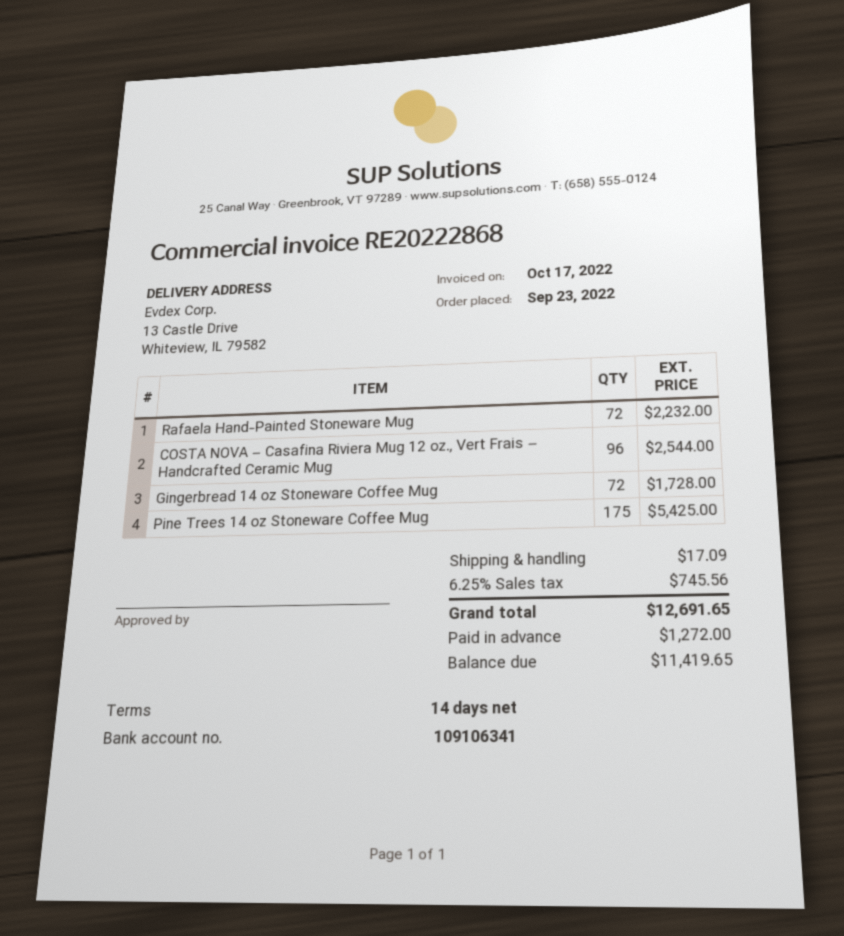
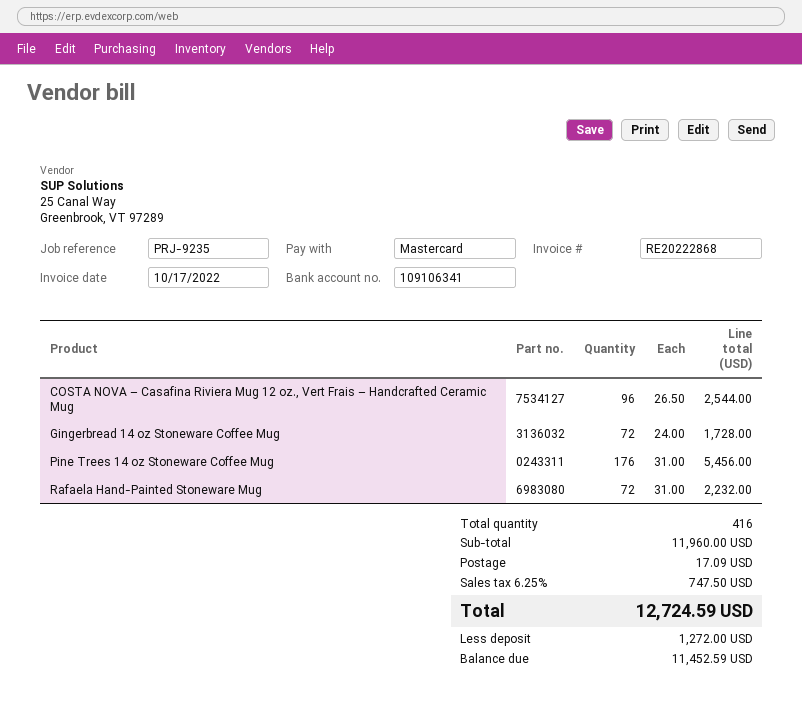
Pine Trees 14 oz Stoneware Coffee Mug: 175 for 5425.00 -> 176 for 5456.00
tax: 6.25% = 745.56 -> 6.25% = 747.50
total: 12691.65 -> 12724.59
balance: 11419.65 -> 11452.59

